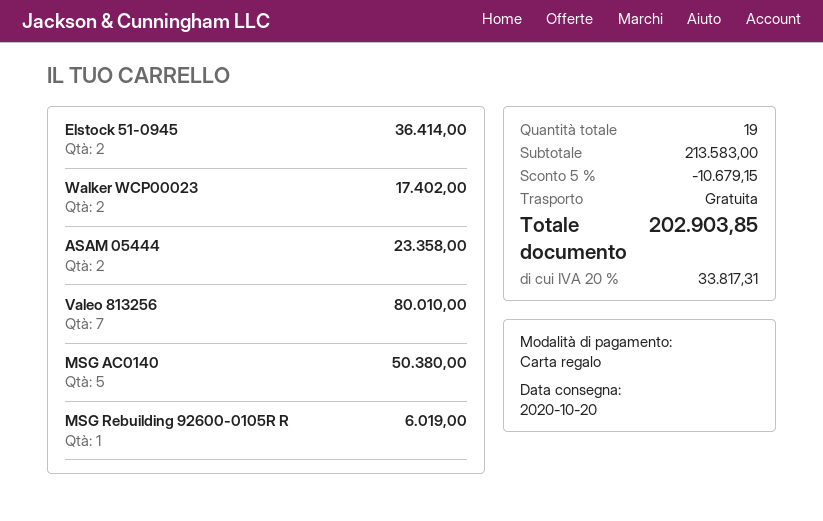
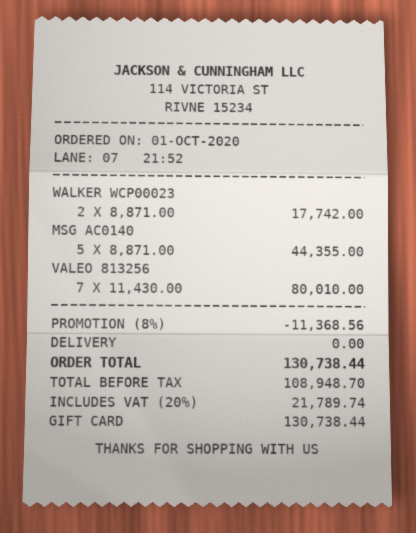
Elstock 51-0945: 2 for 36414.00 -> none
Walker WCP00023: 2 for 17402.00 -> 2 for 17742.00
ASAM 05444: 2 for 23358.00 -> none
MSG AC0140: 5 for 50380.00 -> 5 for 44355.00
MSG Rebuilding 92600-0105R R: 1 for 6019.00 -> none
discount: 5% = 10679.15 -> 8% = 11368.56
tax: 20% = 33817.31 -> 20% = 21789.74
total: 202903.85 -> 130738.44

